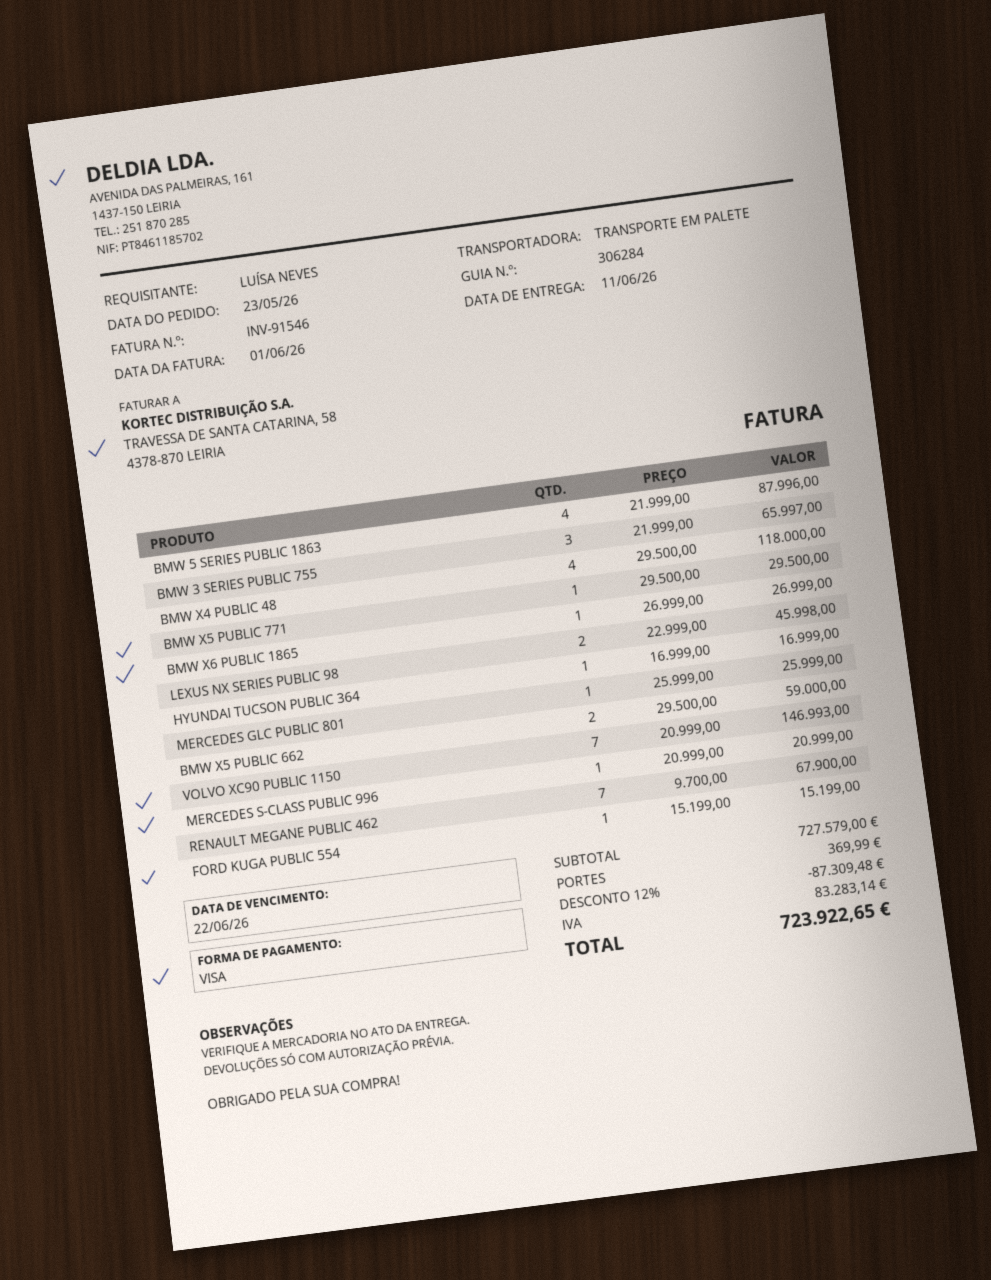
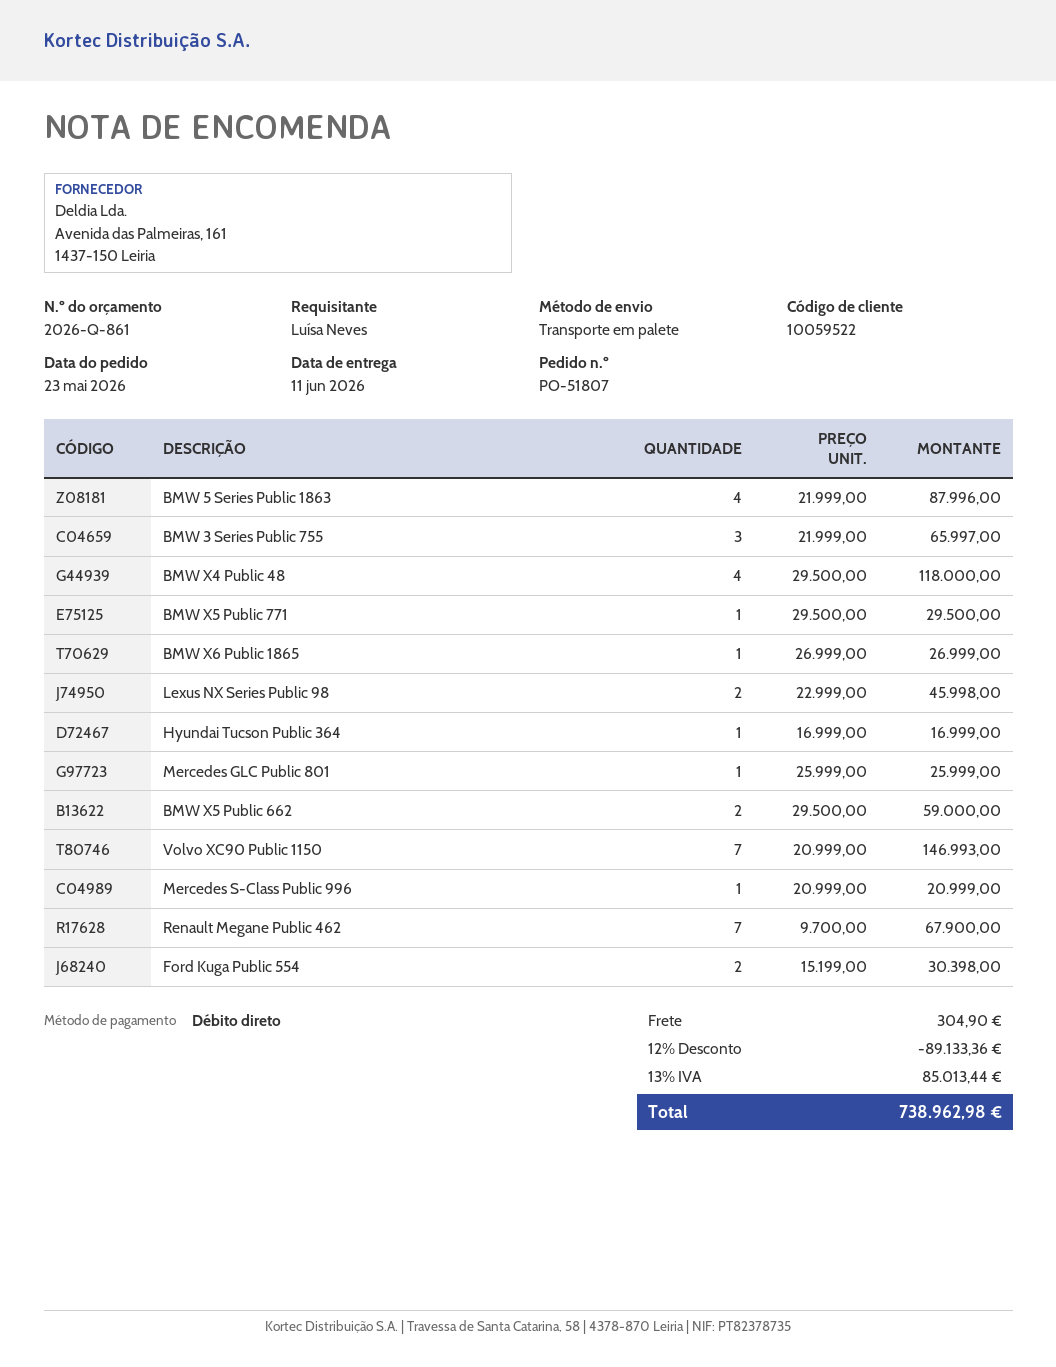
payment method: Visa -> direct debit
FORD KUGA PUBLIC 554: 1 x 15199.00 = 15199.00 -> 2 x 15199.00 = 30398.00
discount: 12% = 87309.48 -> 12% = 89133.36
shipping: 369.99 -> 304.90
tax: 83283.14 -> 85013.44
total: 723922.65 -> 738962.98

